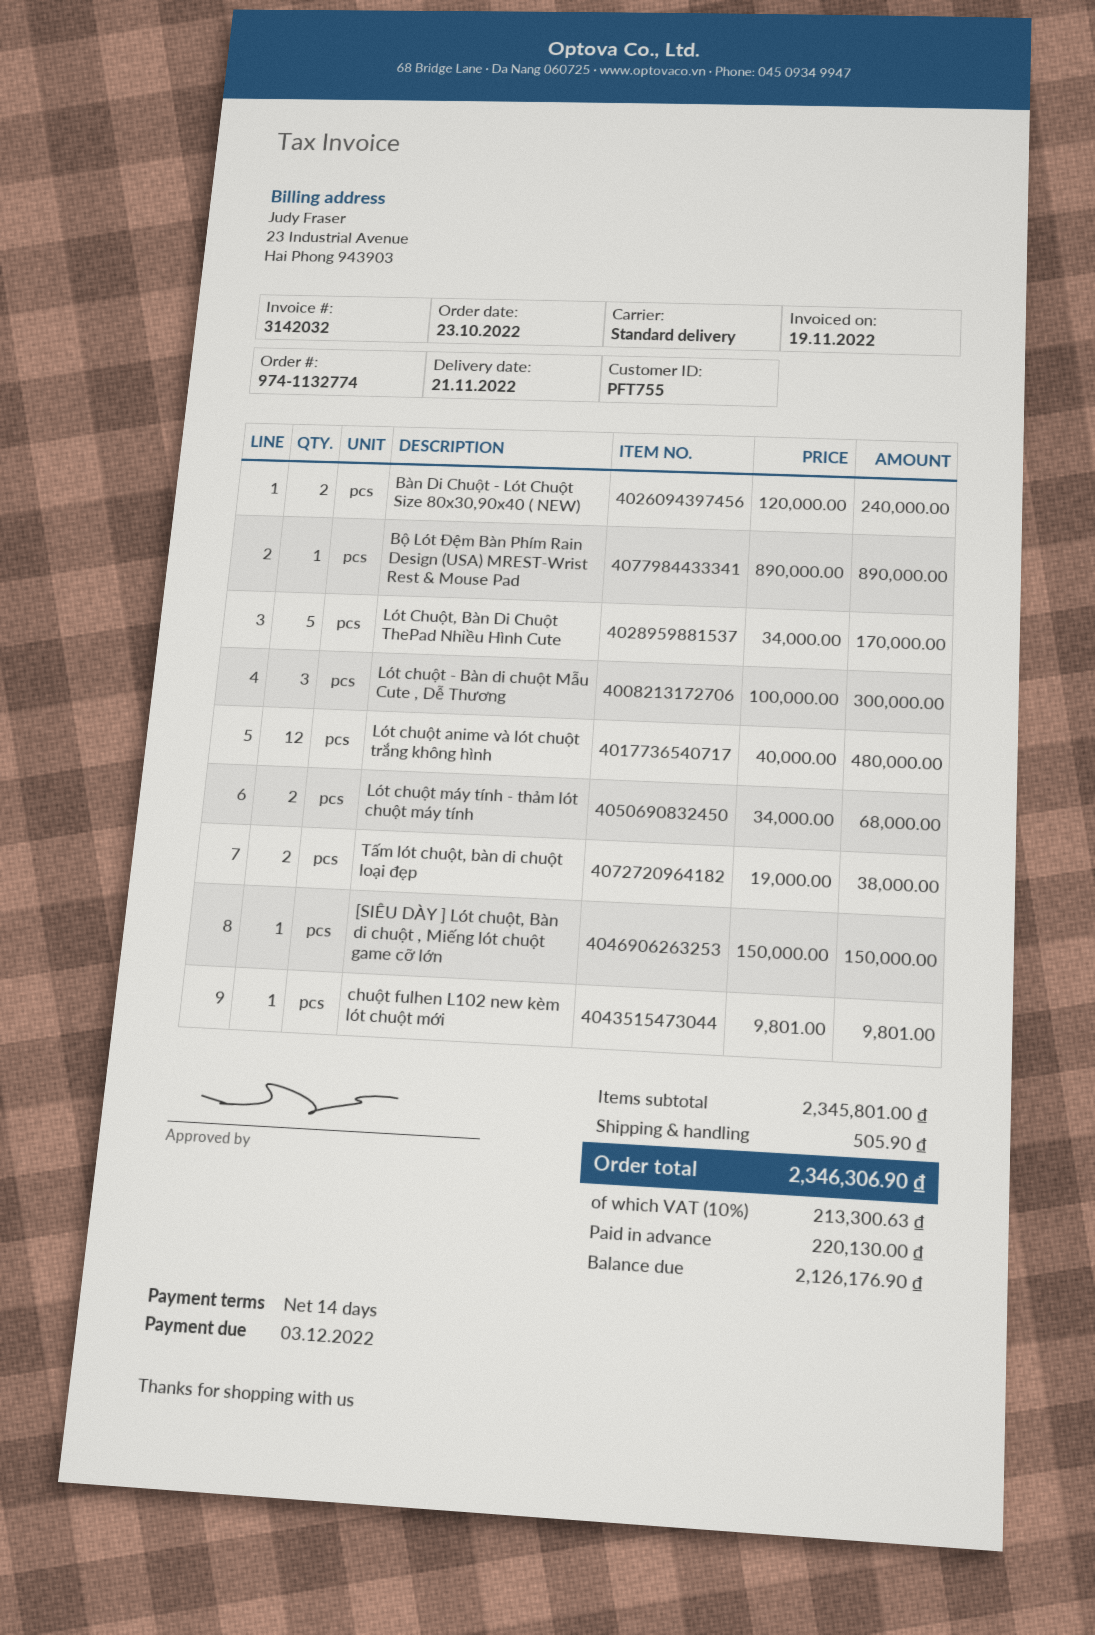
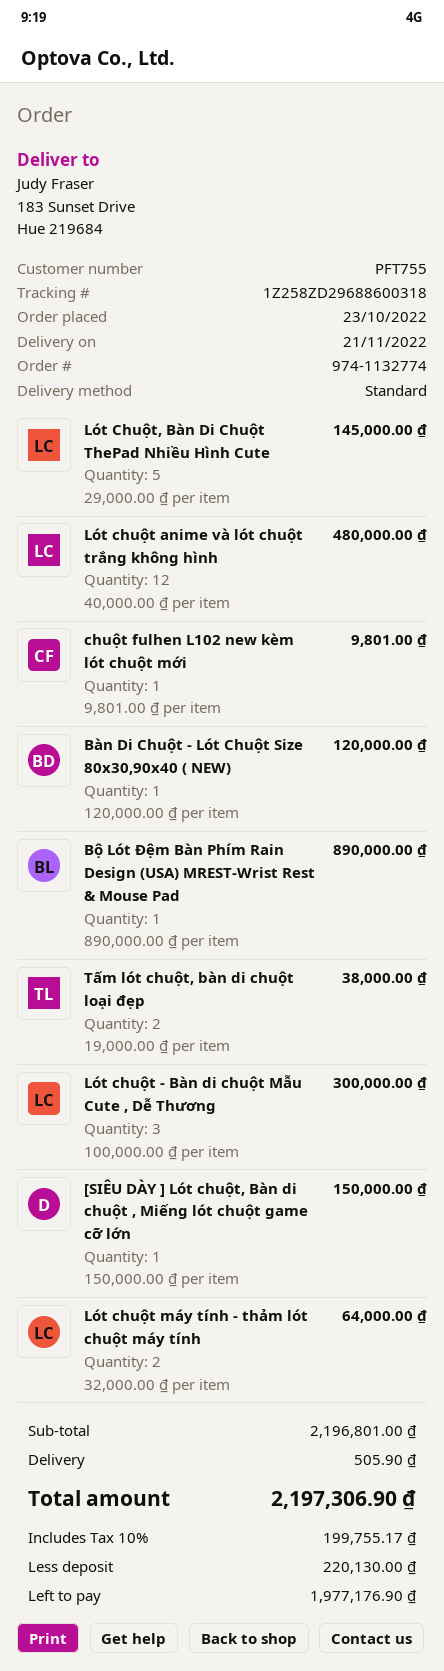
Bàn Di Chuột - Lót Chuột Size 80x30,90x40 ( NEW): 2 x 120000.00 = 240000.00 -> 1 x 120000.00 = 120000.00
Lót Chuột, Bàn Di Chuột ThePad Nhiều Hình Cute: 5 x 34000.00 = 170000.00 -> 5 x 29000.00 = 145000.00
Lót chuột máy tính - thảm lót chuột máy tính: 2 x 34000.00 = 68000.00 -> 2 x 32000.00 = 64000.00
subtotal: 2345801.00 -> 2196801.00
tax: 10% = 213300.63 -> 10% = 199755.17
total: 2346306.90 -> 2197306.90
balance: 2126176.90 -> 1977176.90

